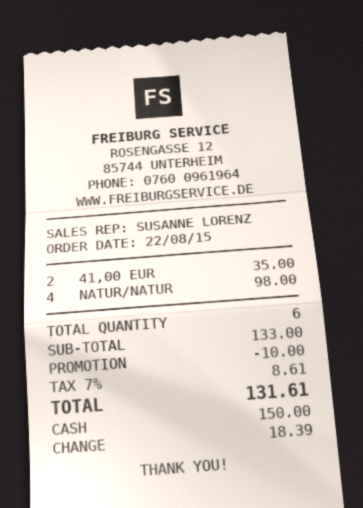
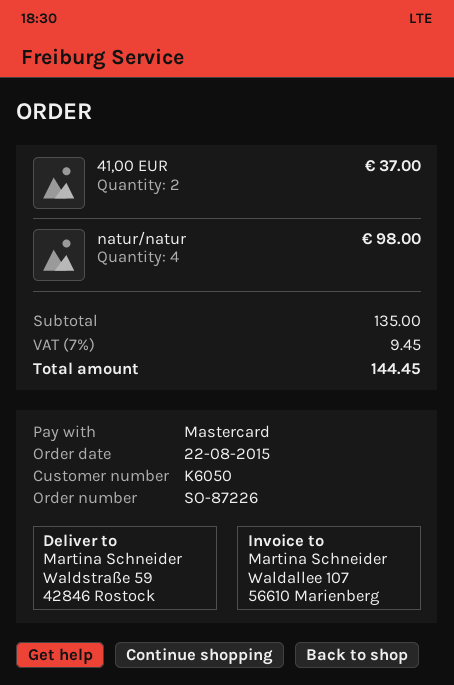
payment method: cash -> Mastercard
41,00 EUR: 2 for 35.00 -> 2 for 37.00
subtotal: 133.00 -> 135.00
discount: 10.00 -> none
tax: 7% = 8.61 -> 7% = 9.45
total: 131.61 -> 144.45

